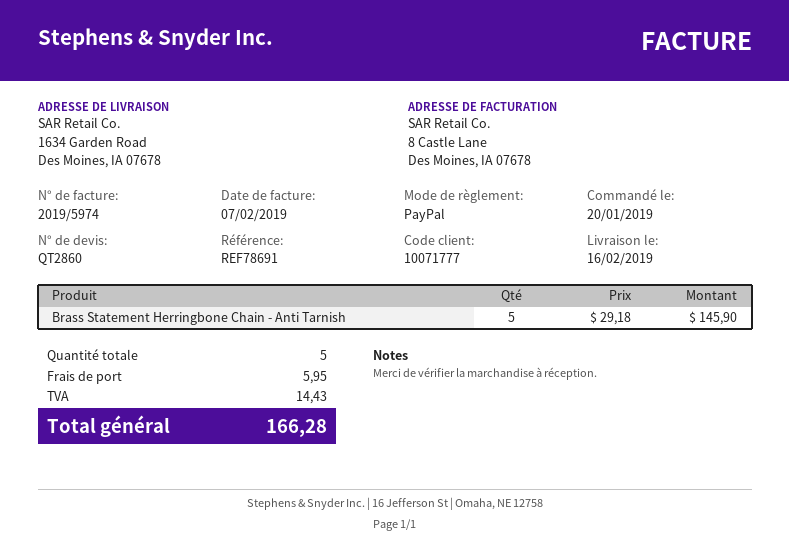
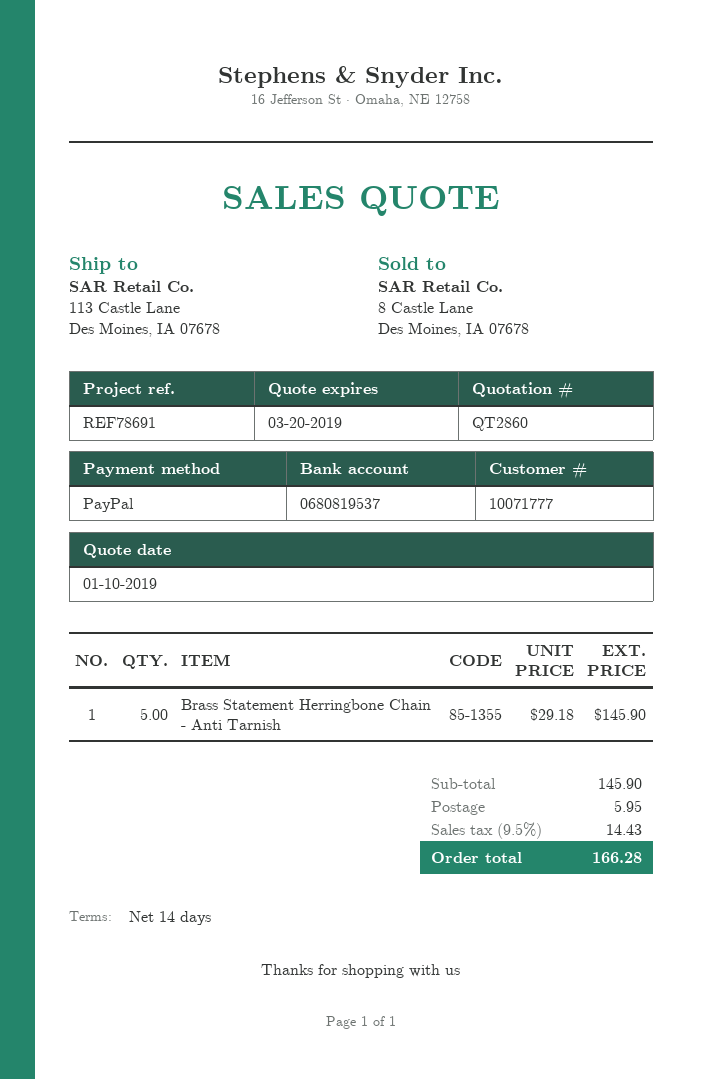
ship to: 1634 Garden Road, Des Moines, IA 07678 -> 113 Castle Lane, Des Moines, IA 07678

